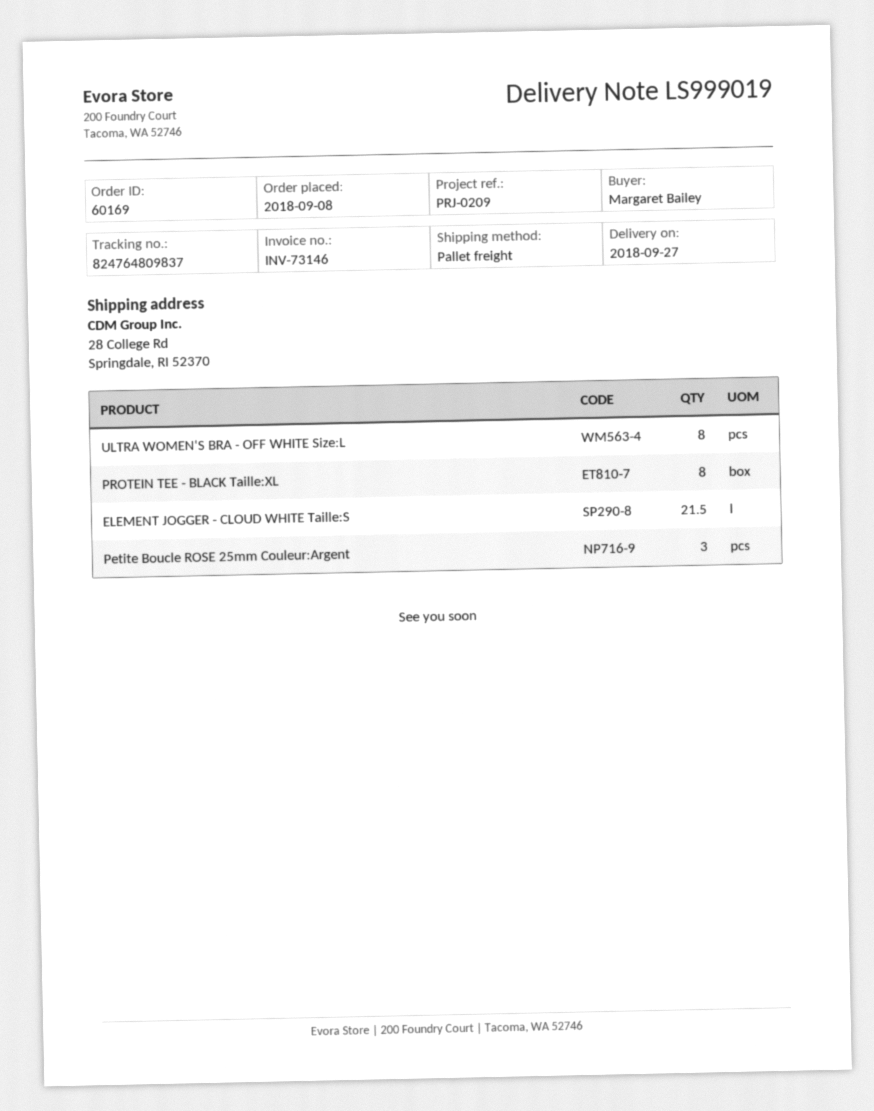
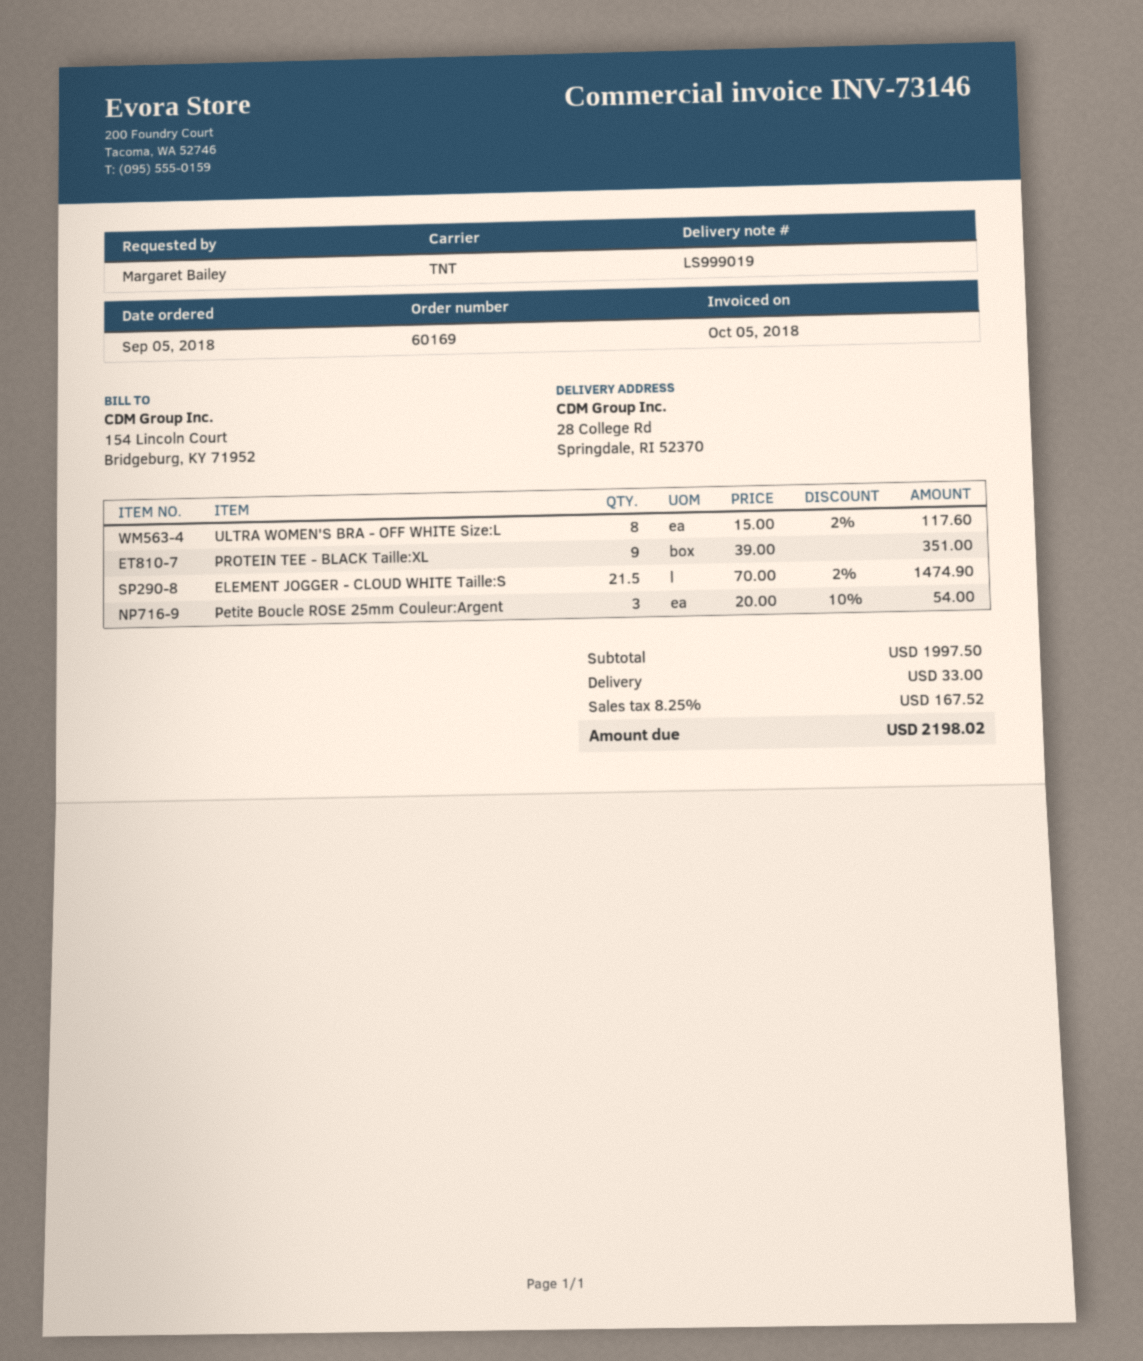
order date: 2018-09-08 -> 2018-09-05
shipping method: pallet freight -> TNT
PROTEIN TEE - BLACK Taille:XL: 8 -> 9

